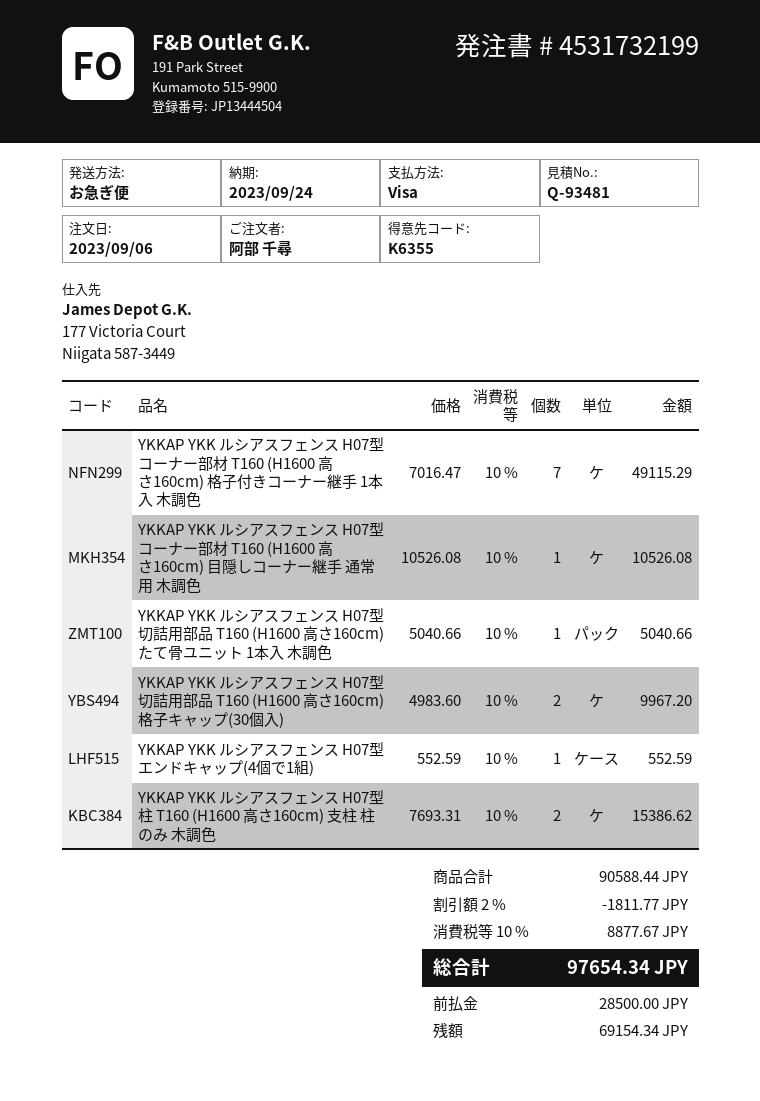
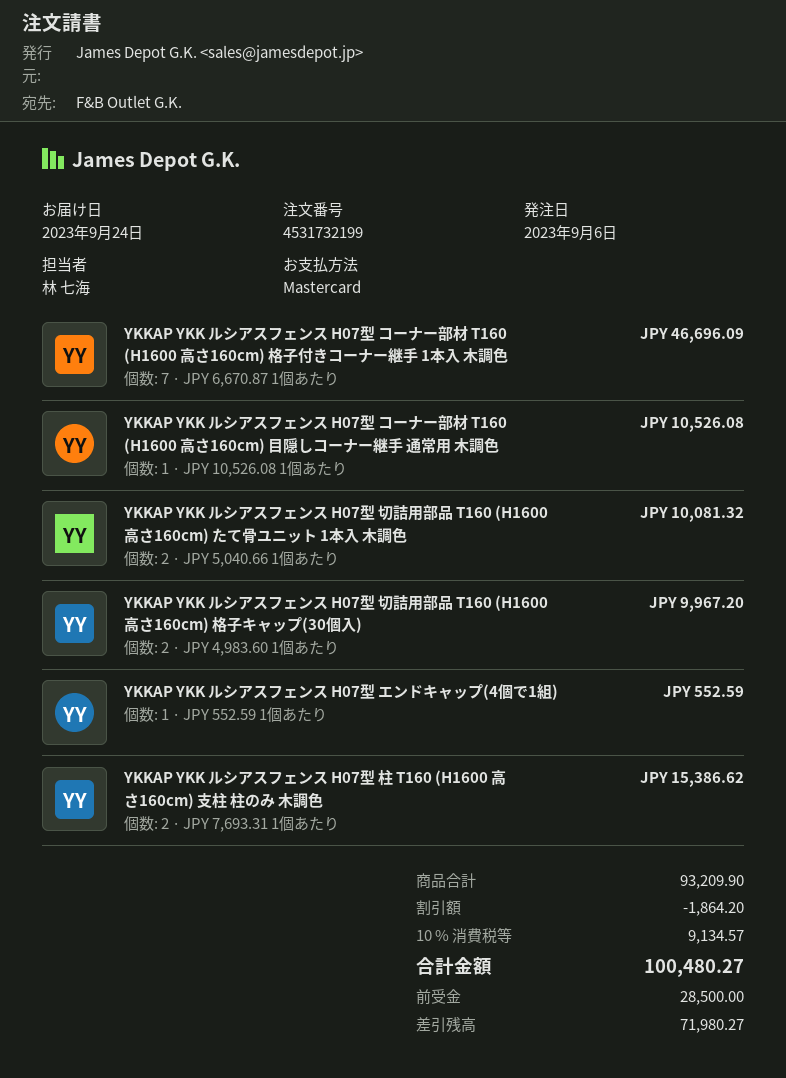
payment method: Visa -> Mastercard
YKKAP YKK ルシアスフェンス H07型 コーナー部材 T160 (H1600 高さ160cm) 格子付きコーナー継手 1本入 木調色: 7 x 7016.47 = 49115.29 -> 7 x 6670.87 = 46696.09
YKKAP YKK ルシアスフェンス H07型 切詰用部品 T160 (H1600 高さ160cm) たて骨ユニット 1本入 木調色: 1 x 5040.66 = 5040.66 -> 2 x 5040.66 = 10081.32
subtotal: 90588.44 -> 93209.90
discount: 1811.77 -> 1864.20
tax: 10% = 8877.67 -> 10% = 9134.57
total: 97654.34 -> 100480.27
balance: 69154.34 -> 71980.27

